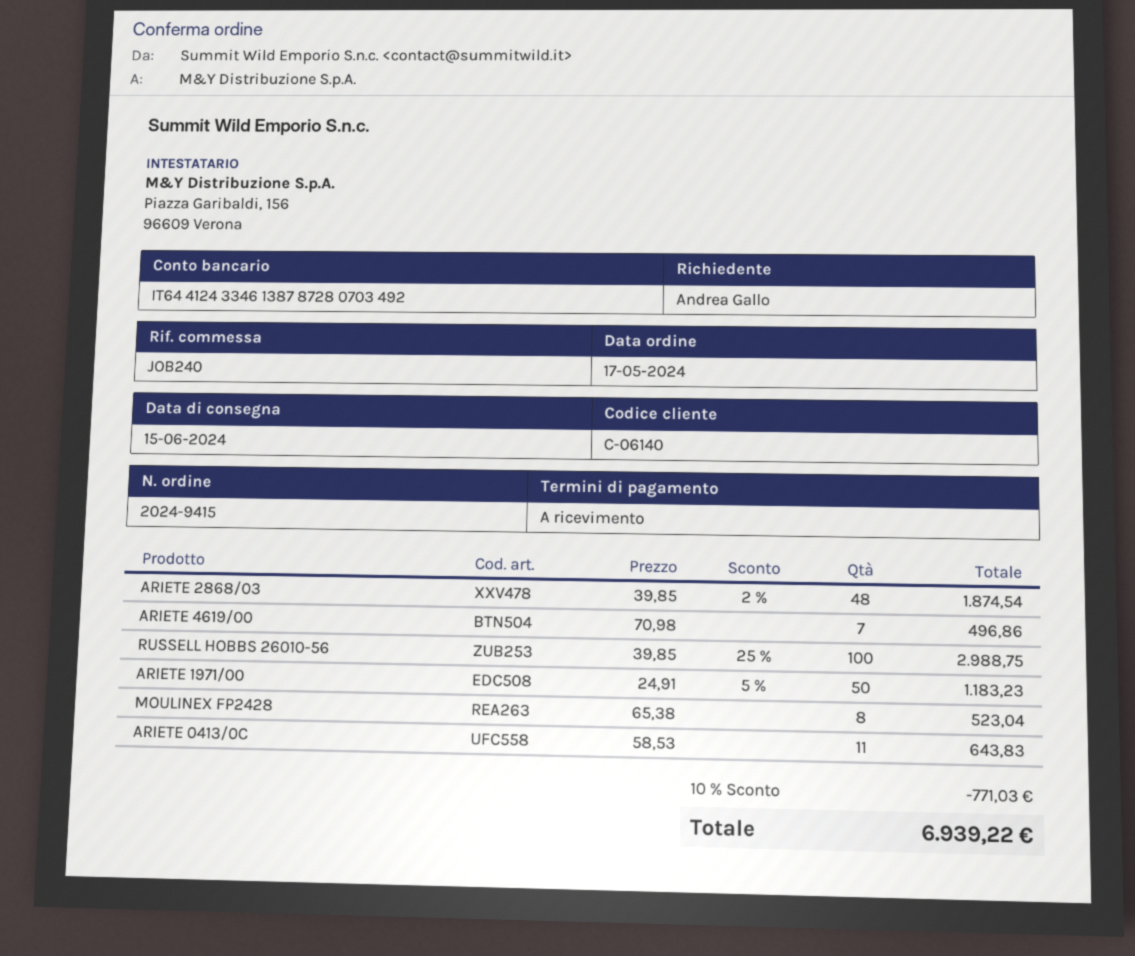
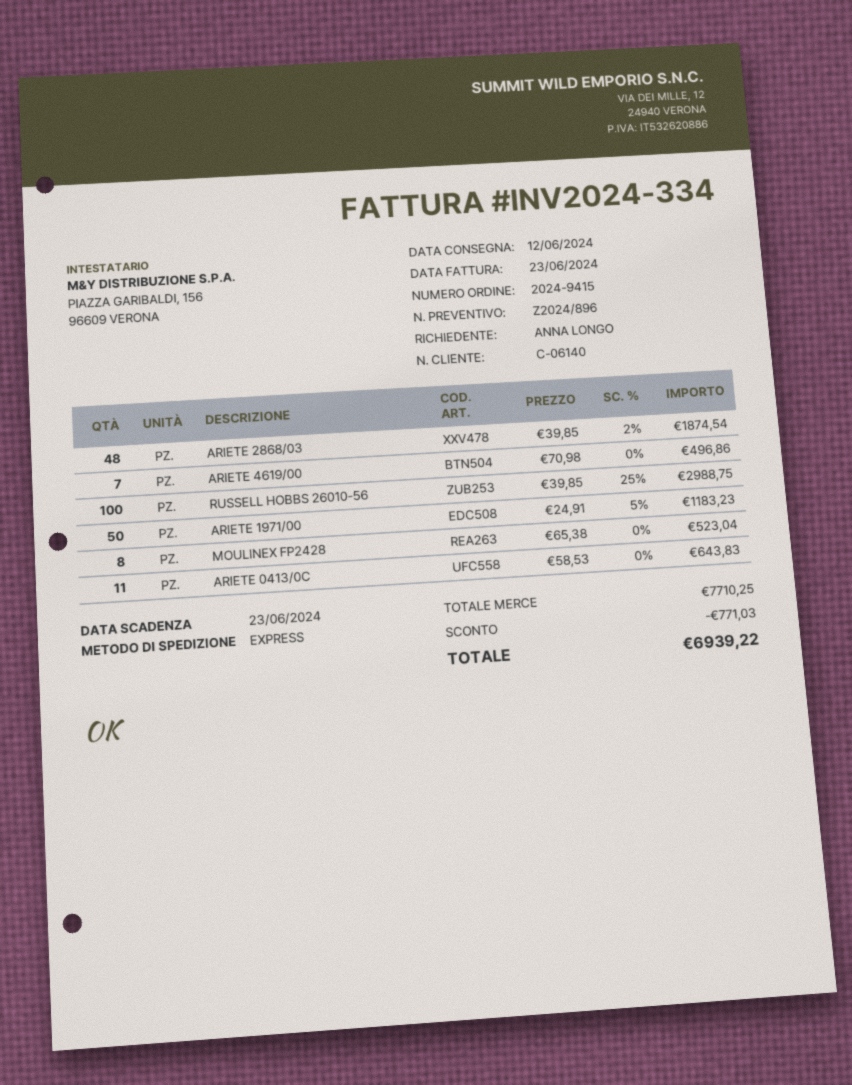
delivery date: 2024-06-15 -> 2024-06-12
ordered by: Andrea Gallo -> ANNA LONGO

